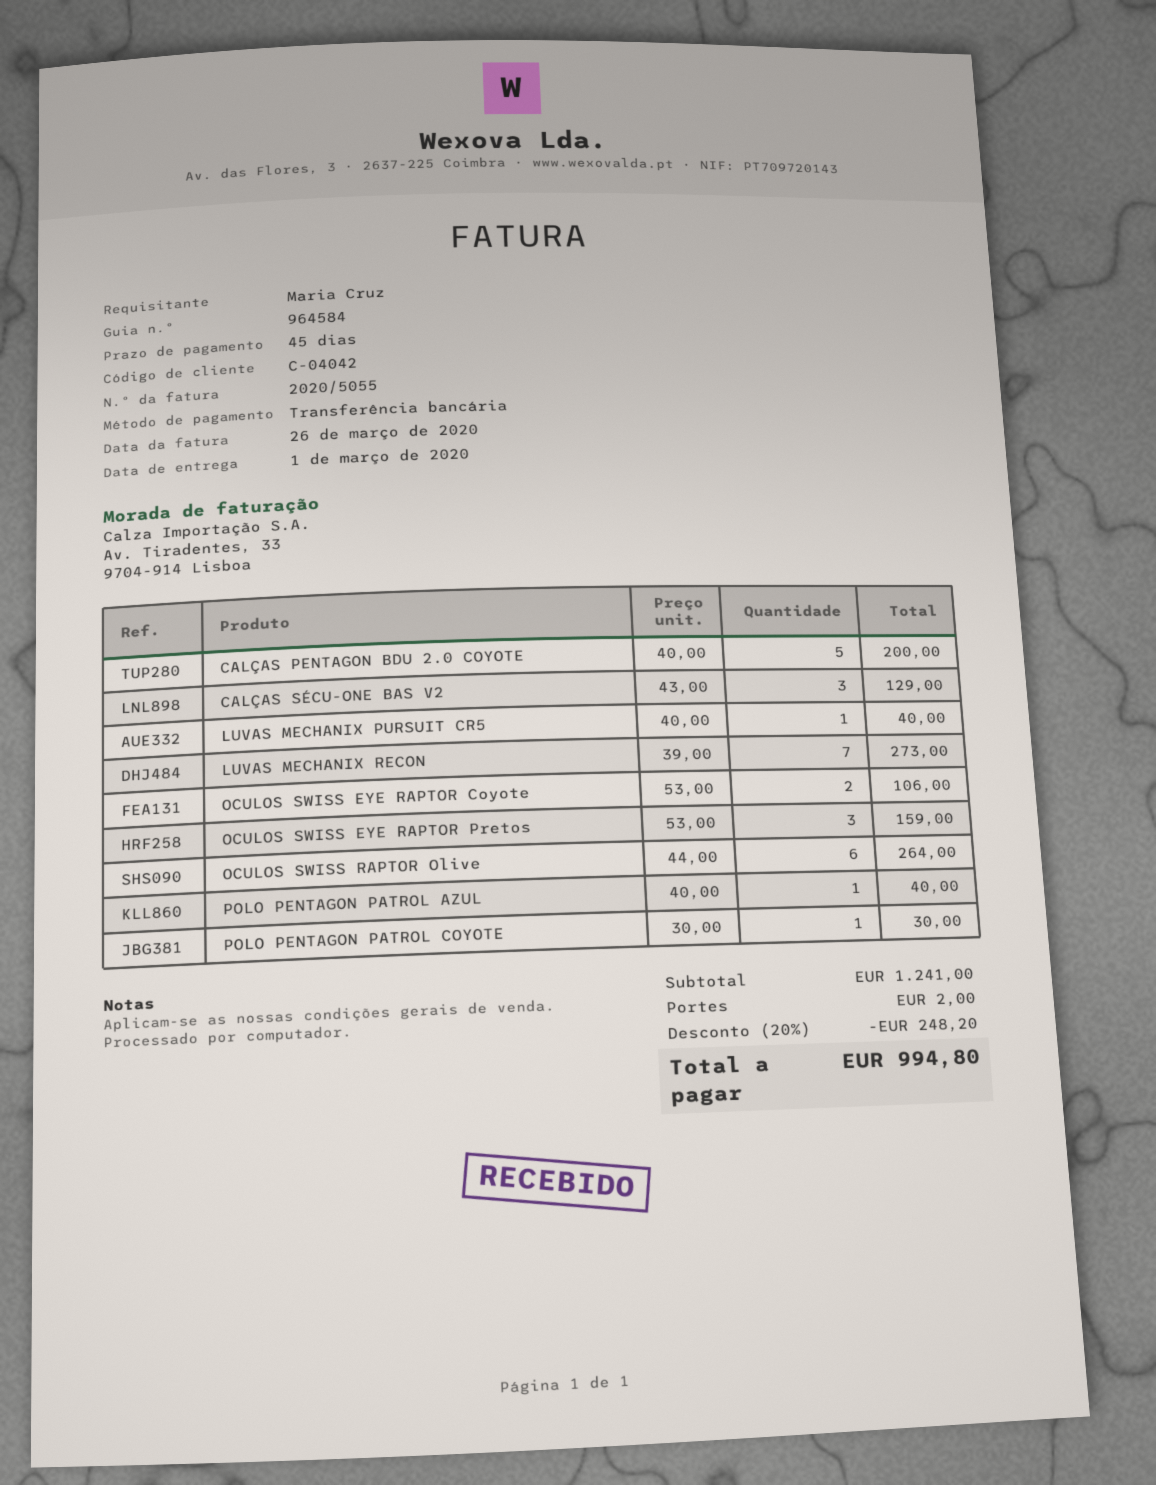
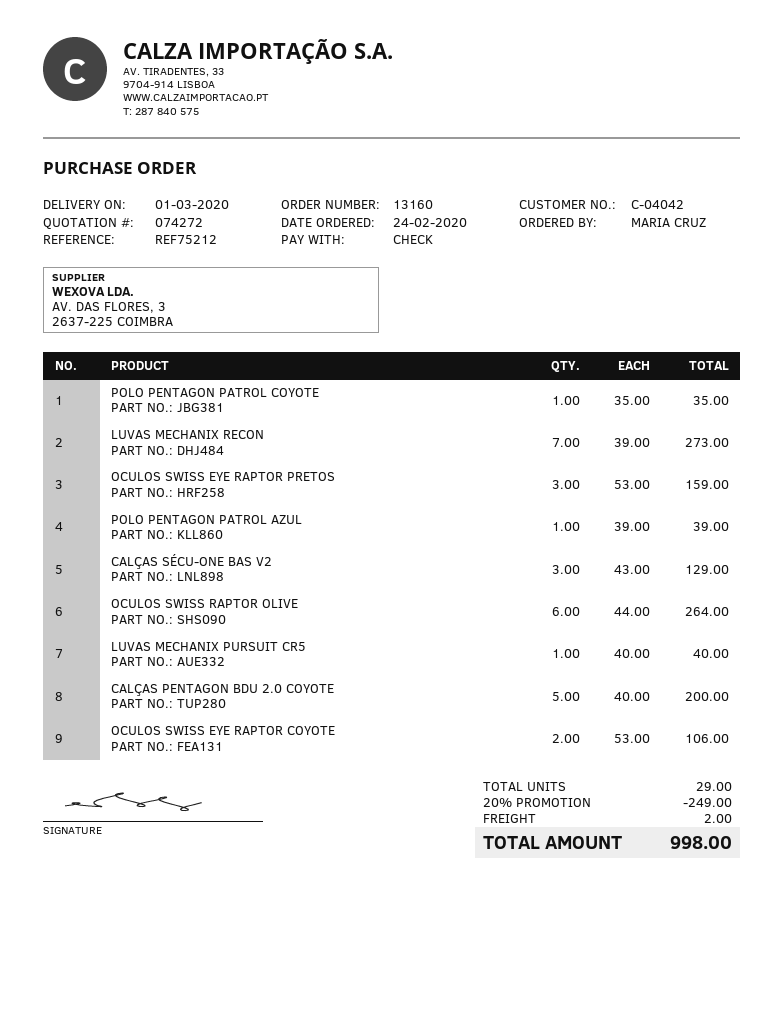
payment method: bank transfer -> cheque
POLO PENTAGON PATROL AZUL: 1 x 40.00 = 40.00 -> 1 x 39.00 = 39.00
POLO PENTAGON PATROL COYOTE: 1 x 30.00 = 30.00 -> 1 x 35.00 = 35.00
discount: 20% = 248.20 -> 20% = 249.00
total: 994.80 -> 998.00

